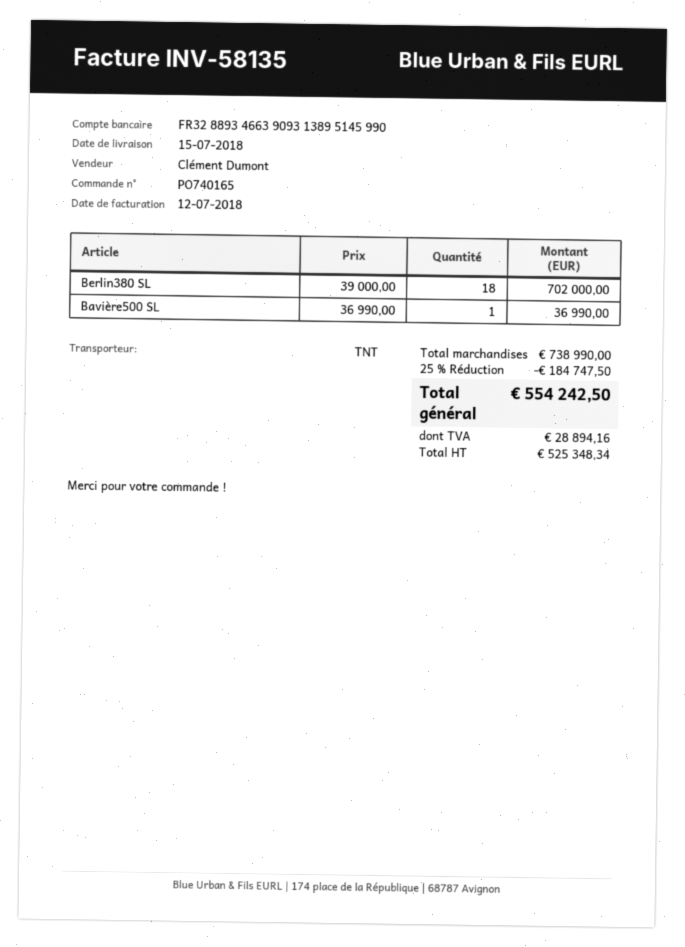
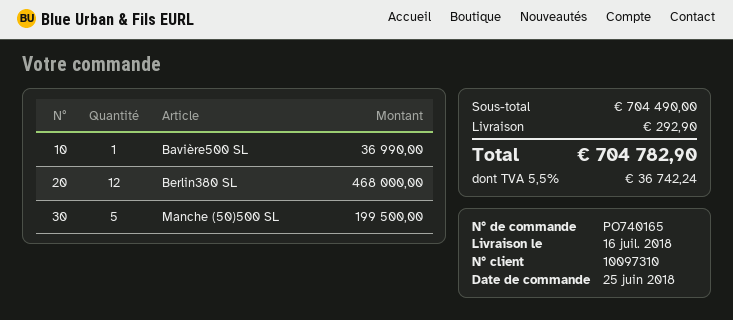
delivery date: 2018-07-15 -> 2018-07-16
Berlin380 SL: 18 for 702000.00 -> 12 for 468000.00
Manche (50)500 SL: none -> 5 for 199500.00
subtotal: 738990.00 -> 704490.00
discount: 25% = 184747.50 -> none
shipping: none -> 292.90
tax: 28894.16 -> 36742.24
total: 554242.50 -> 704782.90

